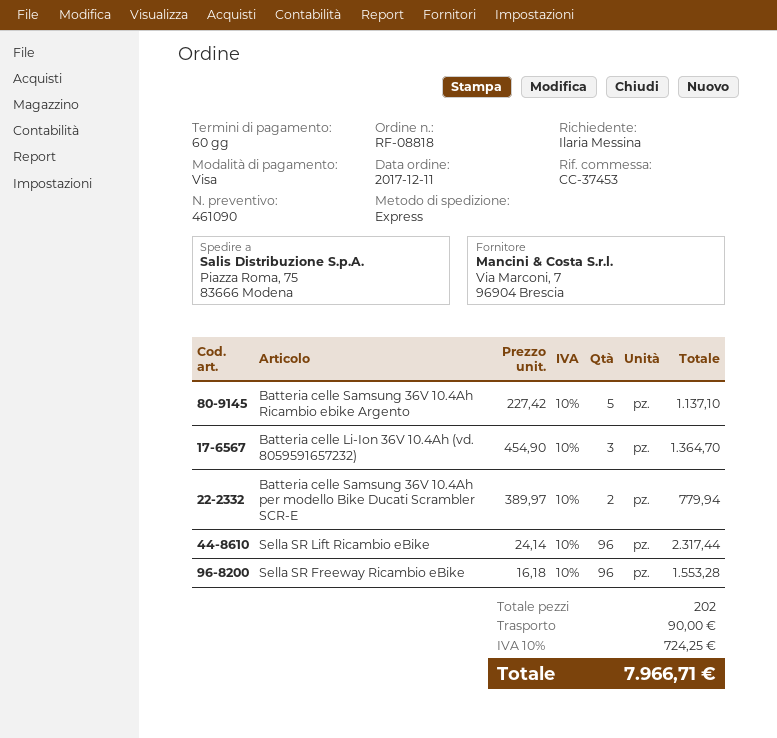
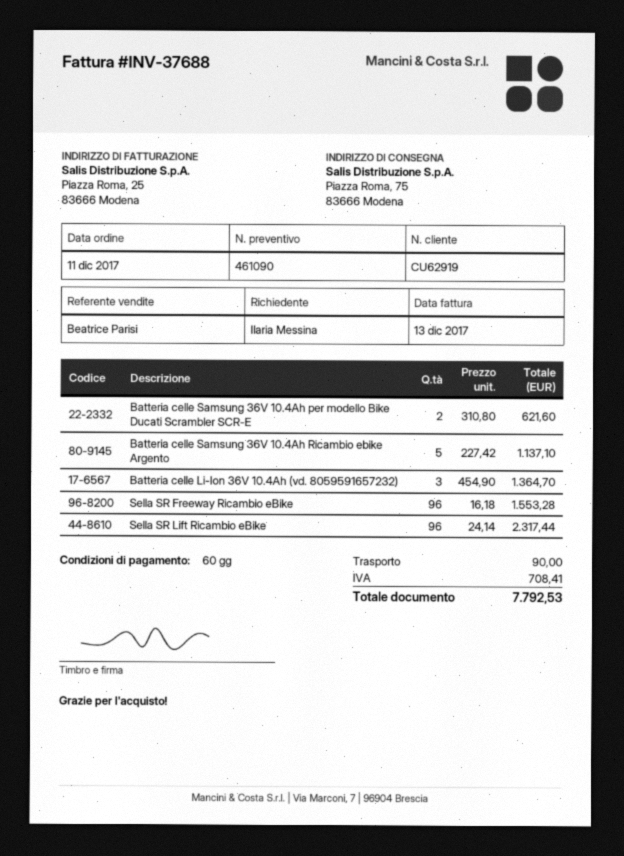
Batteria celle Samsung 36V 10.4Ah per modello Bike Ducati Scrambler SCR-E: 2 x 389.97 = 779.94 -> 2 x 310.80 = 621.60
tax: 724.25 -> 708.41
total: 7966.71 -> 7792.53

